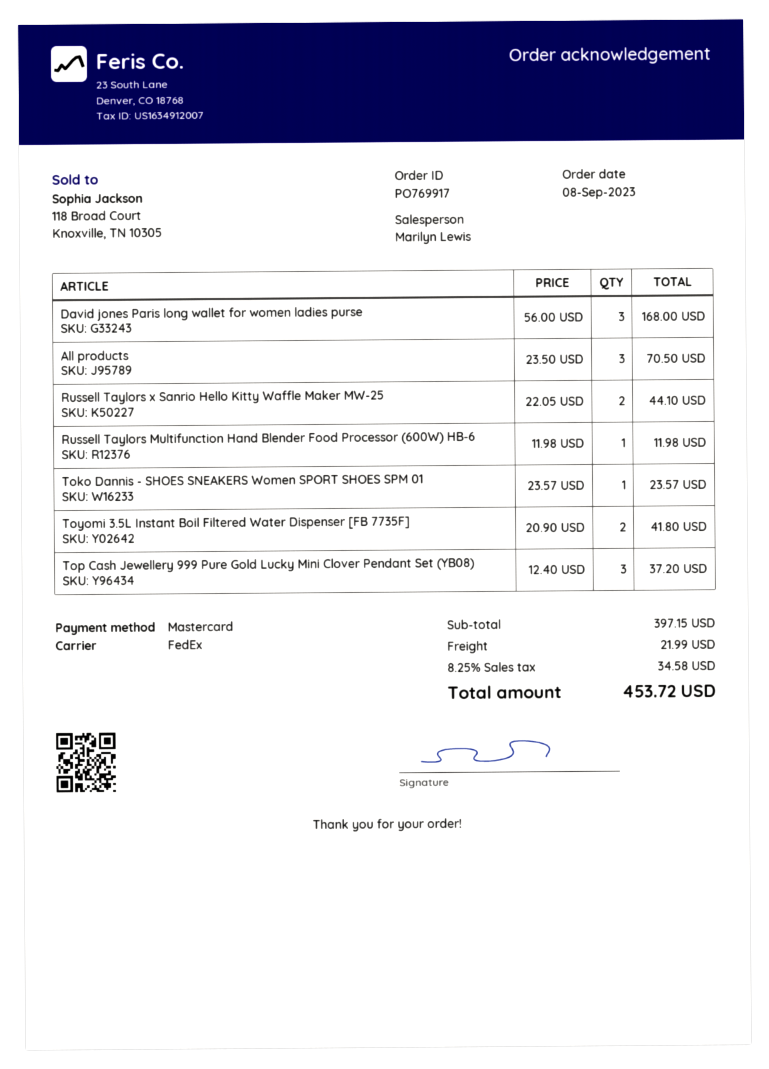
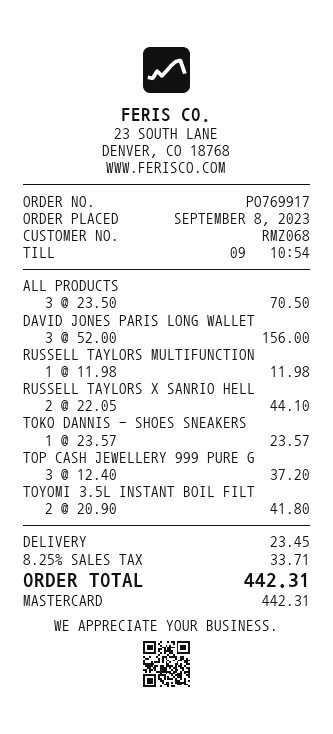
David jones Paris long wallet for women ladies purse: 3 x 56.00 = 168.00 -> 3 x 52.00 = 156.00
shipping: 21.99 -> 23.45
tax: 8.25% = 34.58 -> 8.25% = 33.71
total: 453.72 -> 442.31

